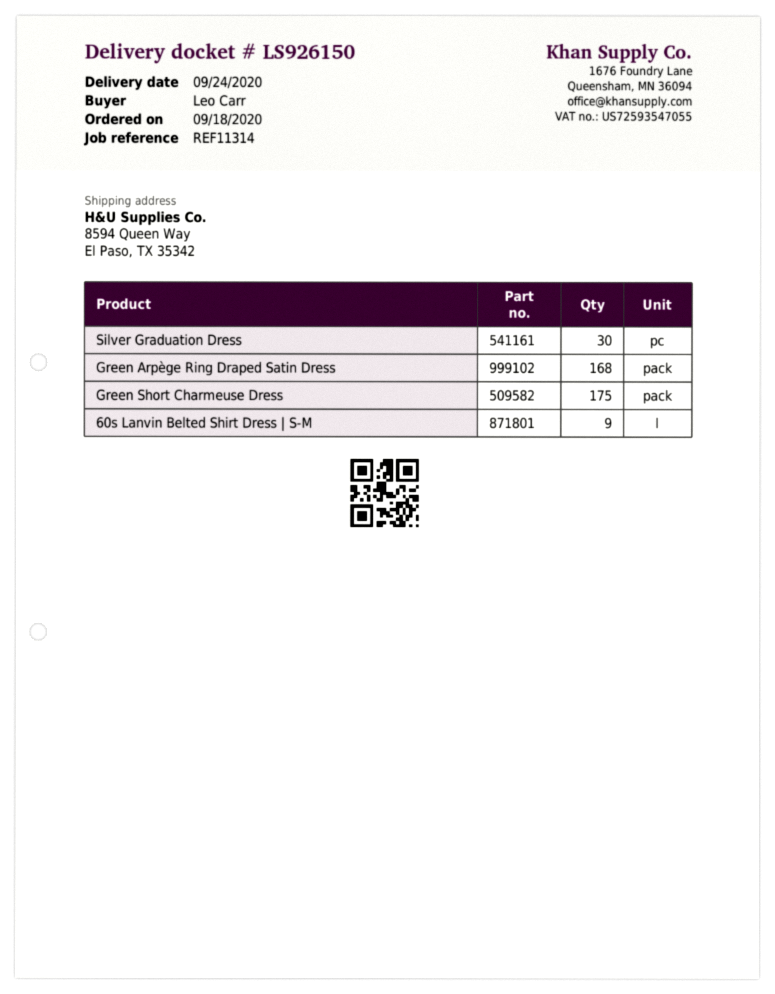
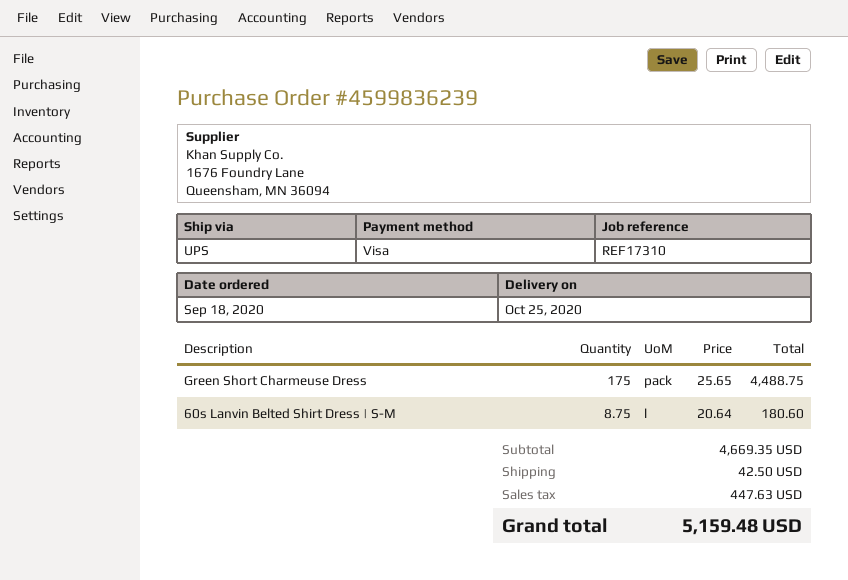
delivery date: 2020-09-24 -> 2020-10-25
reference: REF11314 -> REF17310
Silver Graduation Dress: 30 -> none
Green Arpège Ring Draped Satin Dress: 168 -> none
60s Lanvin Belted Shirt Dress | S-M: 9 -> 8.75

